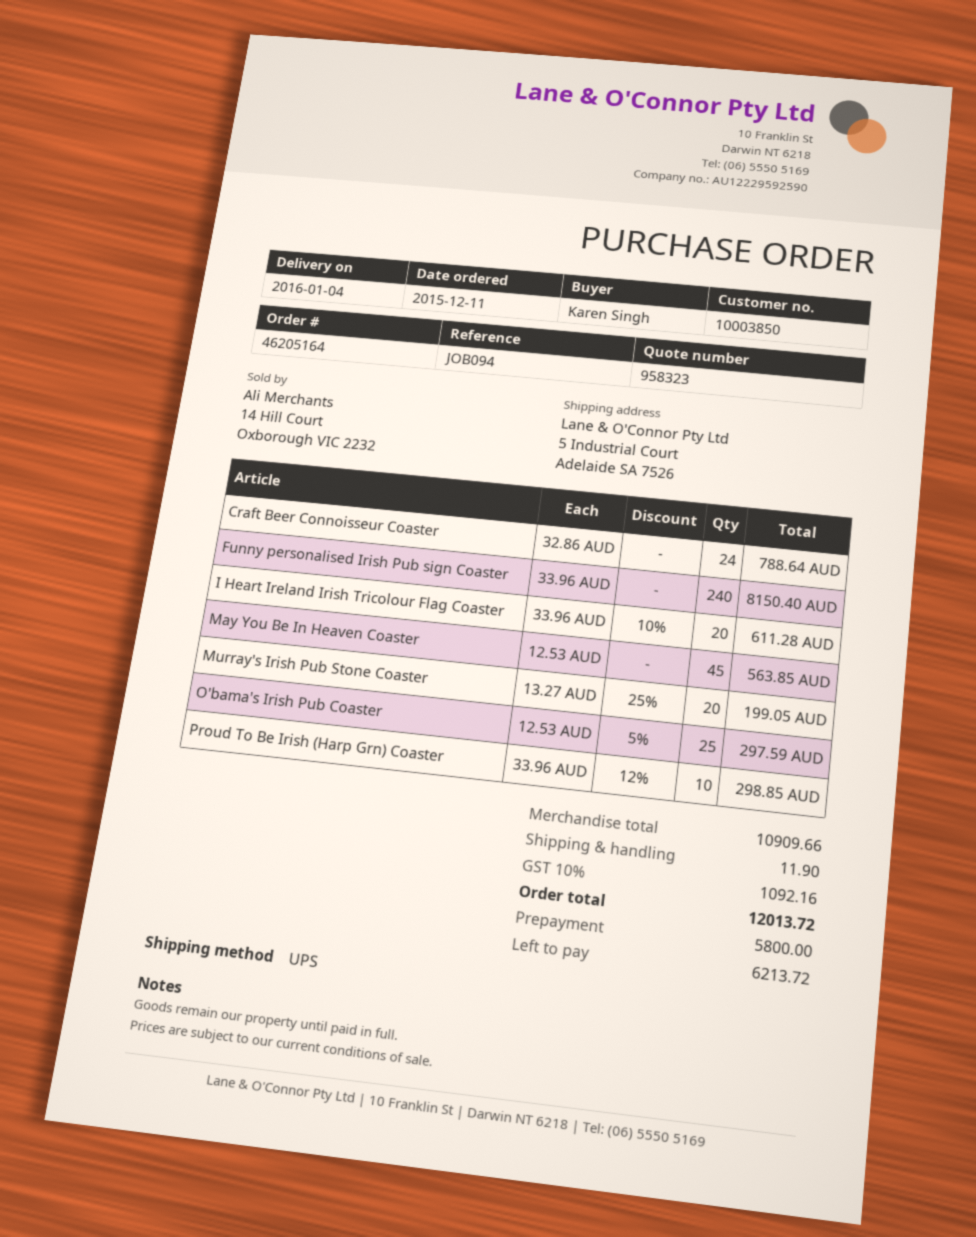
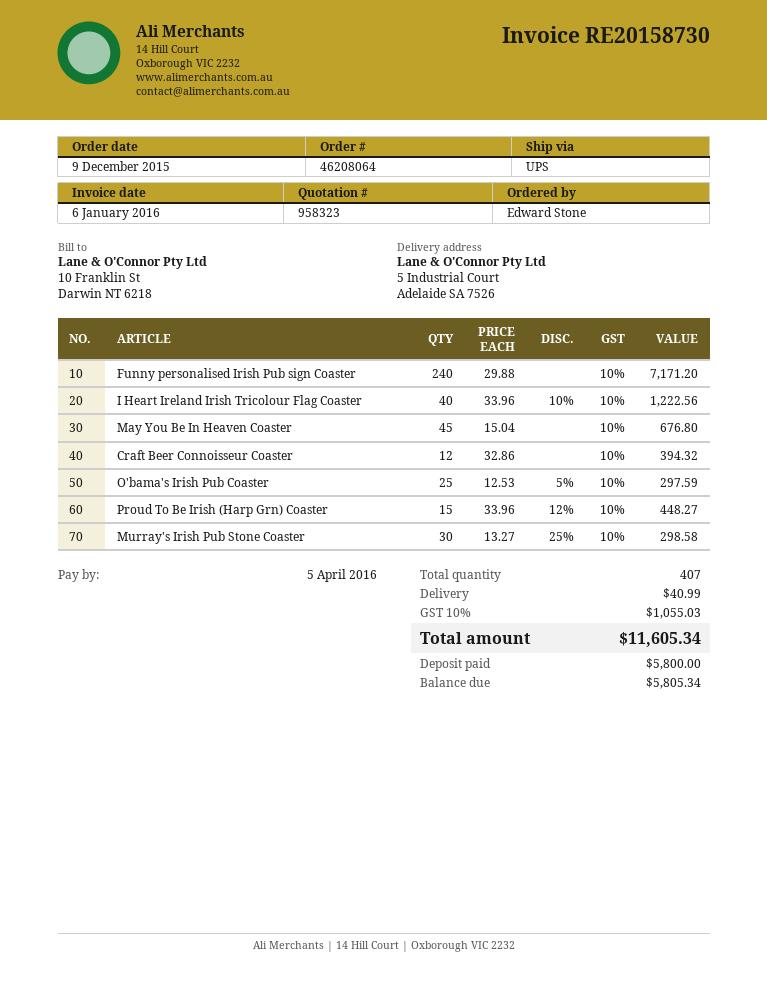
order number: 46205164 -> 46208064
order date: 2015-12-11 -> 2015-12-09
ordered by: Karen Singh -> Edward Stone
Craft Beer Connoisseur Coaster: 24 x 32.86 = 788.64 -> 12 x 32.86 = 394.32
Funny personalised Irish Pub sign Coaster: 240 x 33.96 = 8150.40 -> 240 x 29.88 = 7171.20
I Heart Ireland Irish Tricolour Flag Coaster: 20 x 33.96 - 10% = 611.28 -> 40 x 33.96 - 10% = 1222.56
May You Be In Heaven Coaster: 45 x 12.53 = 563.85 -> 45 x 15.04 = 676.80
Murray's Irish Pub Stone Coaster: 20 x 13.27 - 25% = 199.05 -> 30 x 13.27 - 25% = 298.58
Proud To Be Irish (Harp Grn) Coaster: 10 x 33.96 - 12% = 298.85 -> 15 x 33.96 - 12% = 448.27
shipping: 11.90 -> 40.99
tax: 10% = 1092.16 -> 10% = 1055.03
total: 12013.72 -> 11605.34
balance: 6213.72 -> 5805.34

